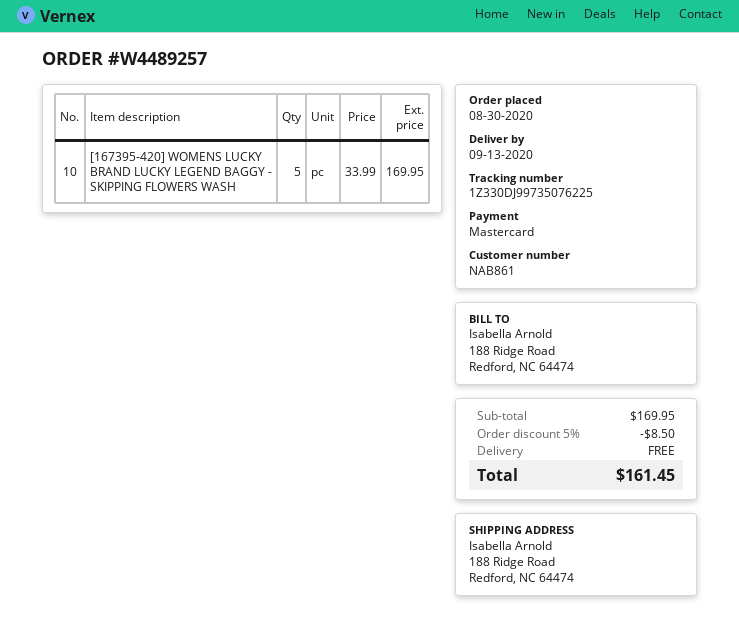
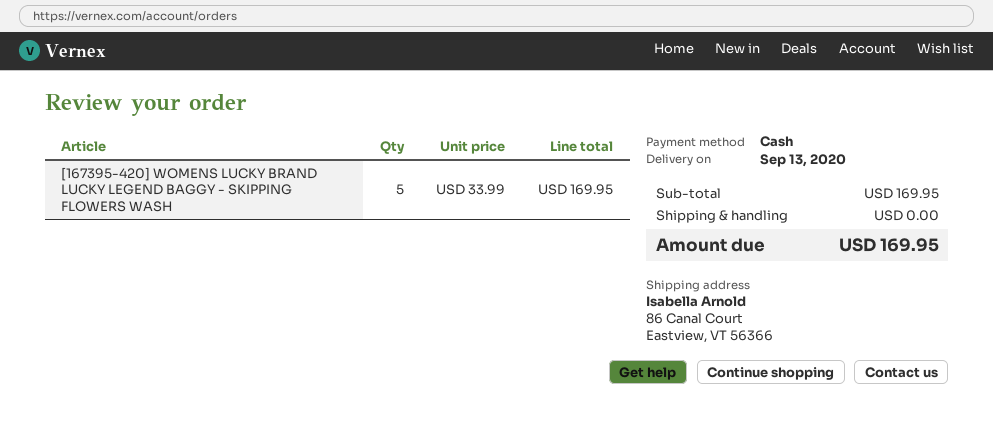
payment method: Mastercard -> cash
ship to: 188 Ridge Road, Redford, NC 64474 -> 86 Canal Court, Eastview, VT 56366
discount: 5% = 8.50 -> none
total: 161.45 -> 169.95

